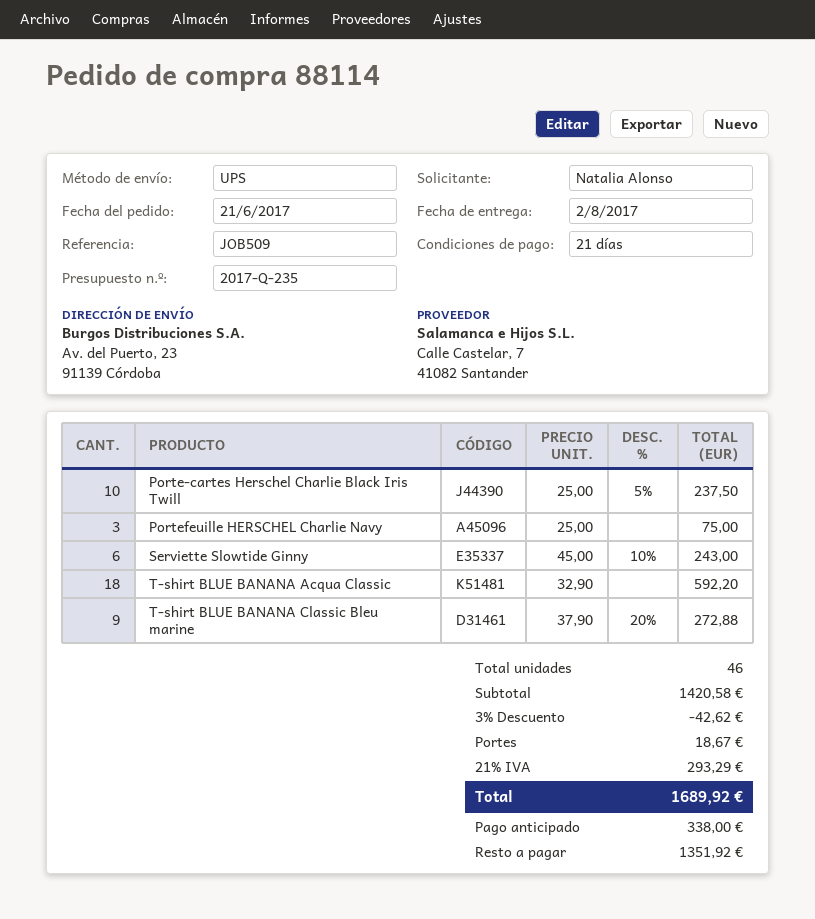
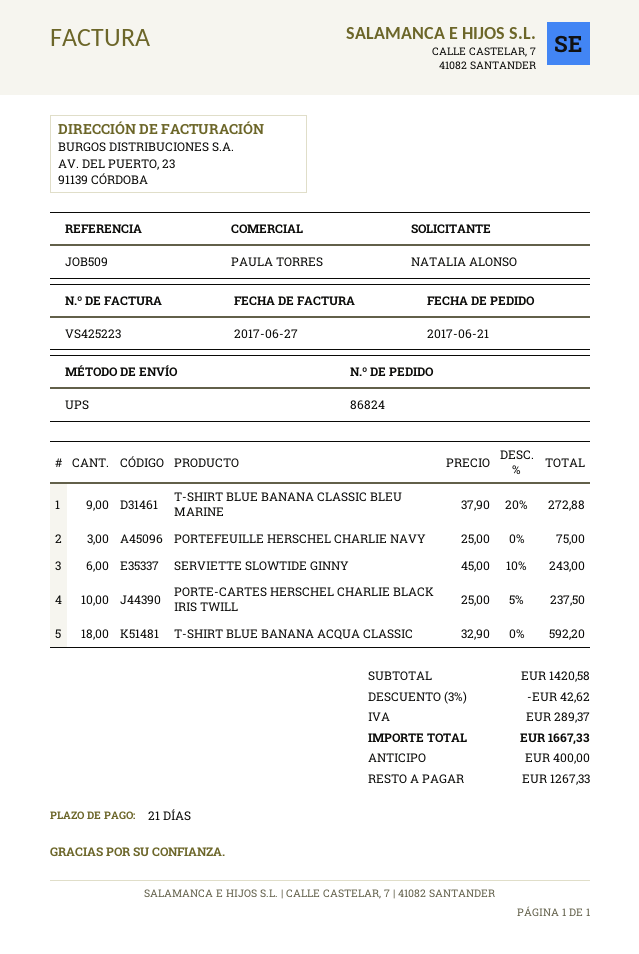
order number: 88114 -> 86824
shipping: 18.67 -> none
tax: 293.29 -> 289.37
total: 1689.92 -> 1667.33
deposit: 338.00 -> 400.00
balance: 1351.92 -> 1267.33

